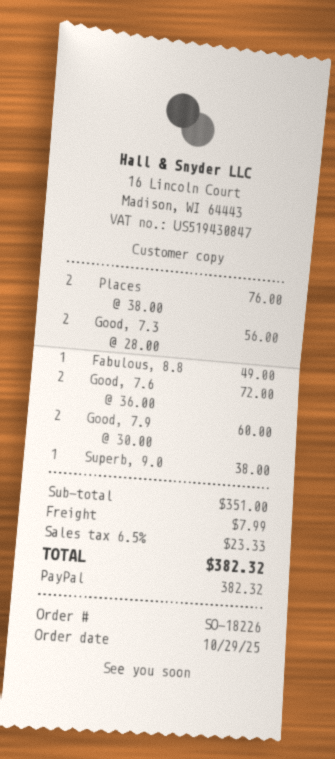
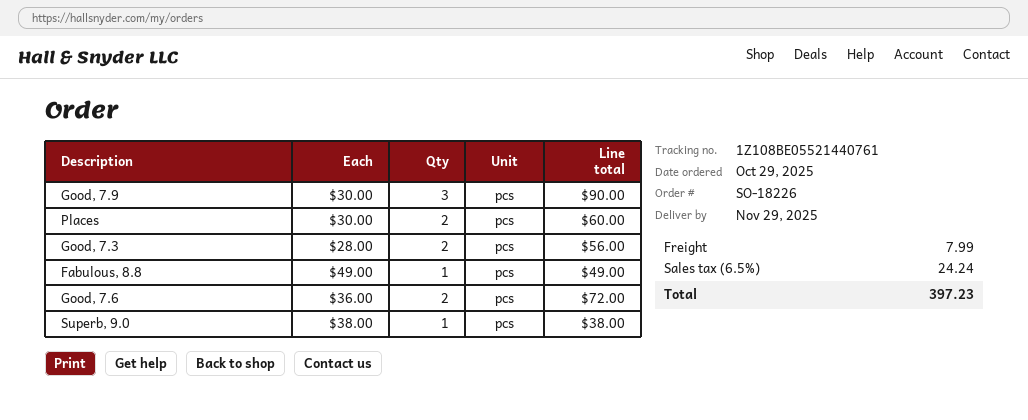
Places: 2 x 38.00 = 76.00 -> 2 x 30.00 = 60.00
Good, 7.9: 2 x 30.00 = 60.00 -> 3 x 30.00 = 90.00
tax: 6.5% = 23.33 -> 6.5% = 24.24
total: 382.32 -> 397.23

